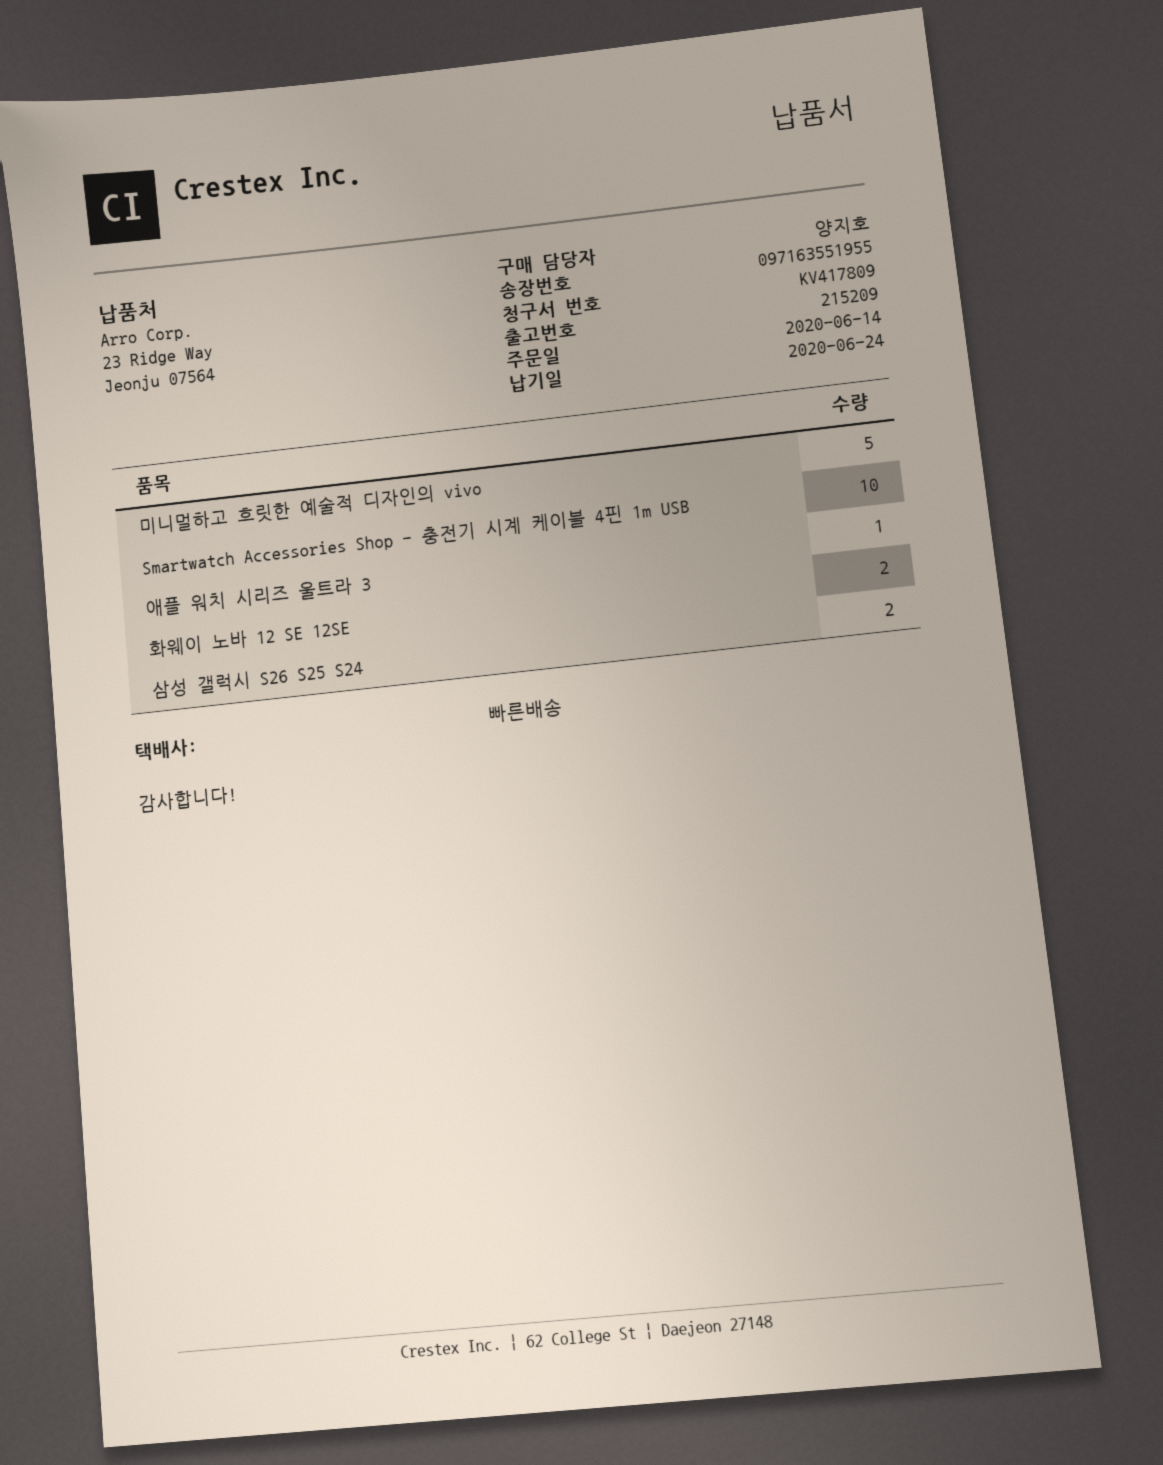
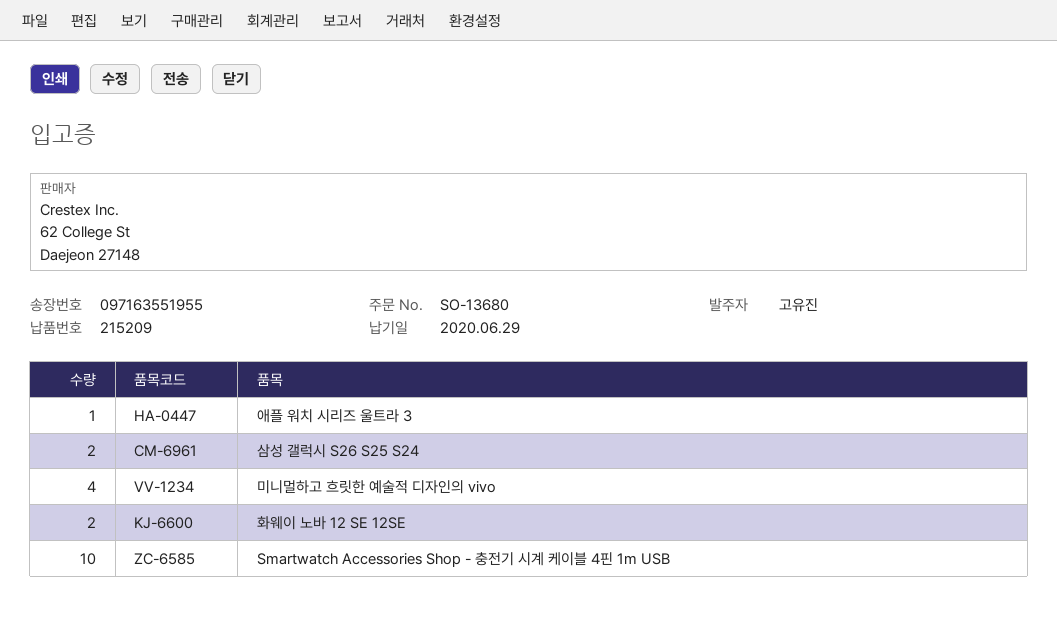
delivery date: 2020-06-24 -> 2020-06-29
ordered by: 양지호 -> 고유진
미니멀하고 흐릿한 예술적 디자인의 vivo: 5 -> 4

